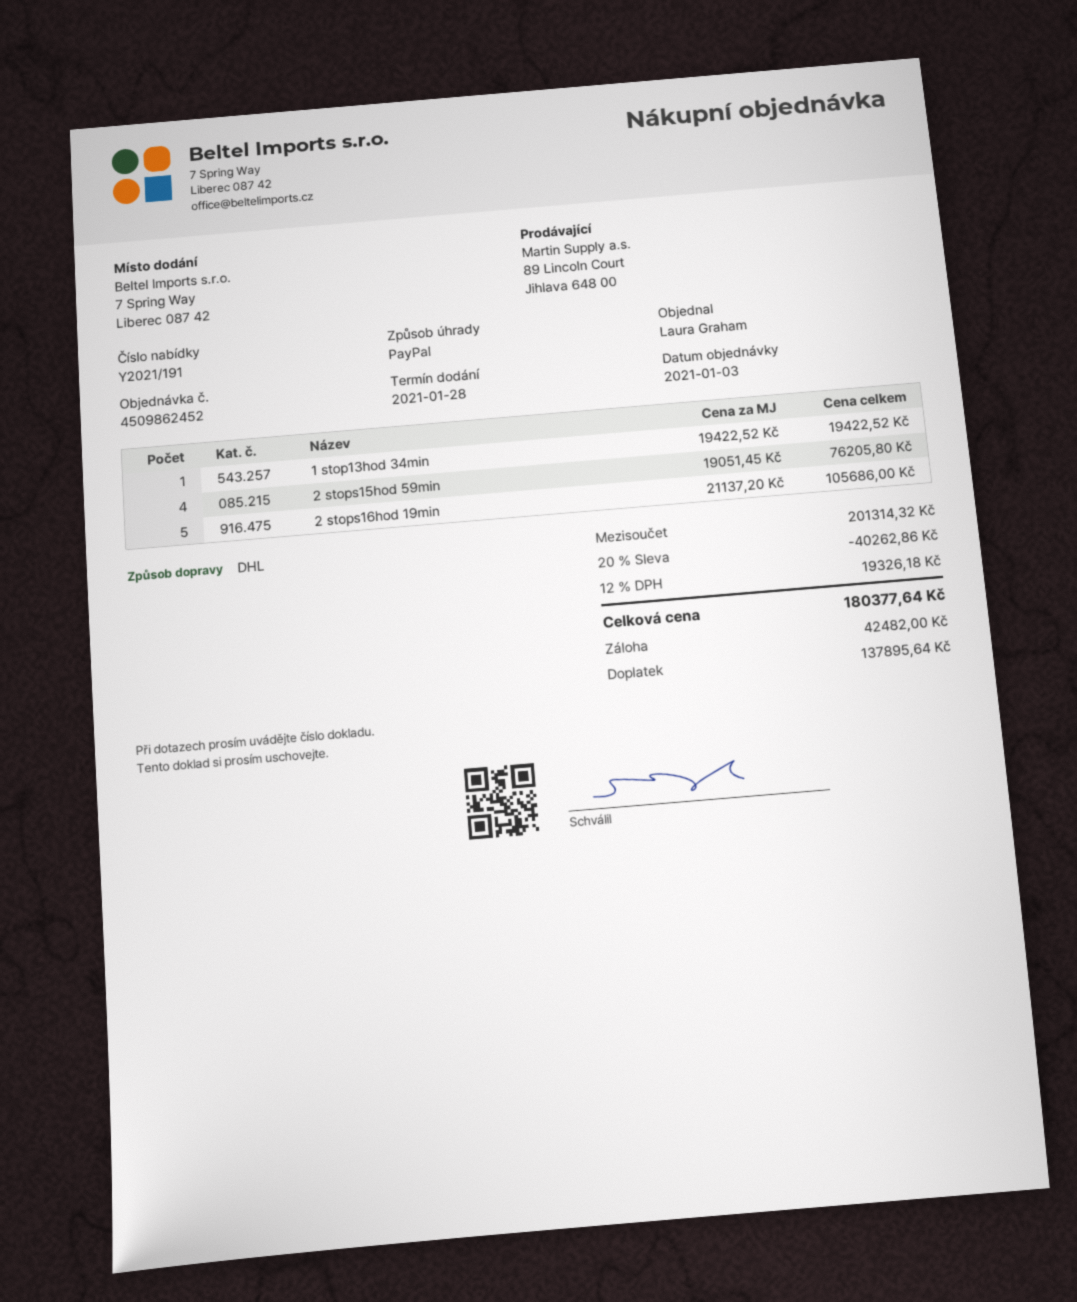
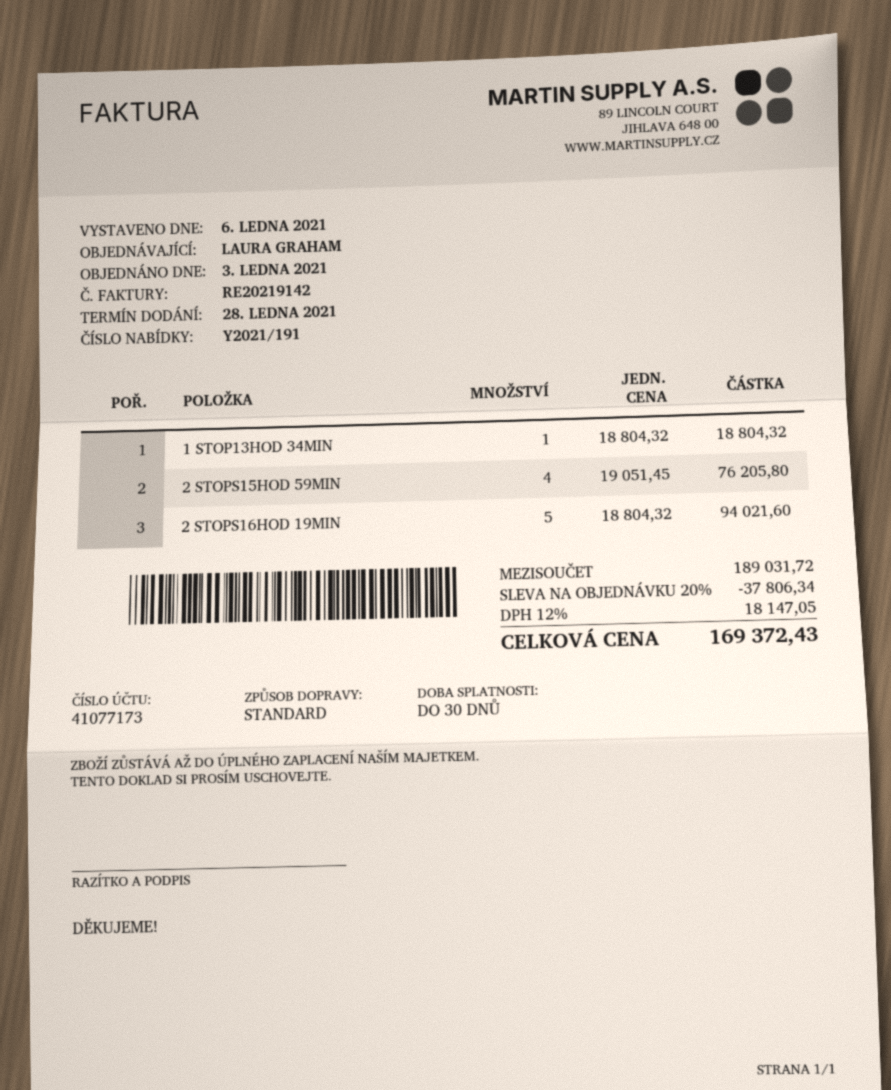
shipping method: DHL -> standard
1 stop13hod 34min: 1 x 19422.52 = 19422.52 -> 1 x 18804.32 = 18804.32
2 stops16hod 19min: 5 x 21137.20 = 105686.00 -> 5 x 18804.32 = 94021.60
subtotal: 201314.32 -> 189031.72
discount: 20% = 40262.86 -> 20% = 37806.34
tax: 12% = 19326.18 -> 12% = 18147.05
total: 180377.64 -> 169372.43

